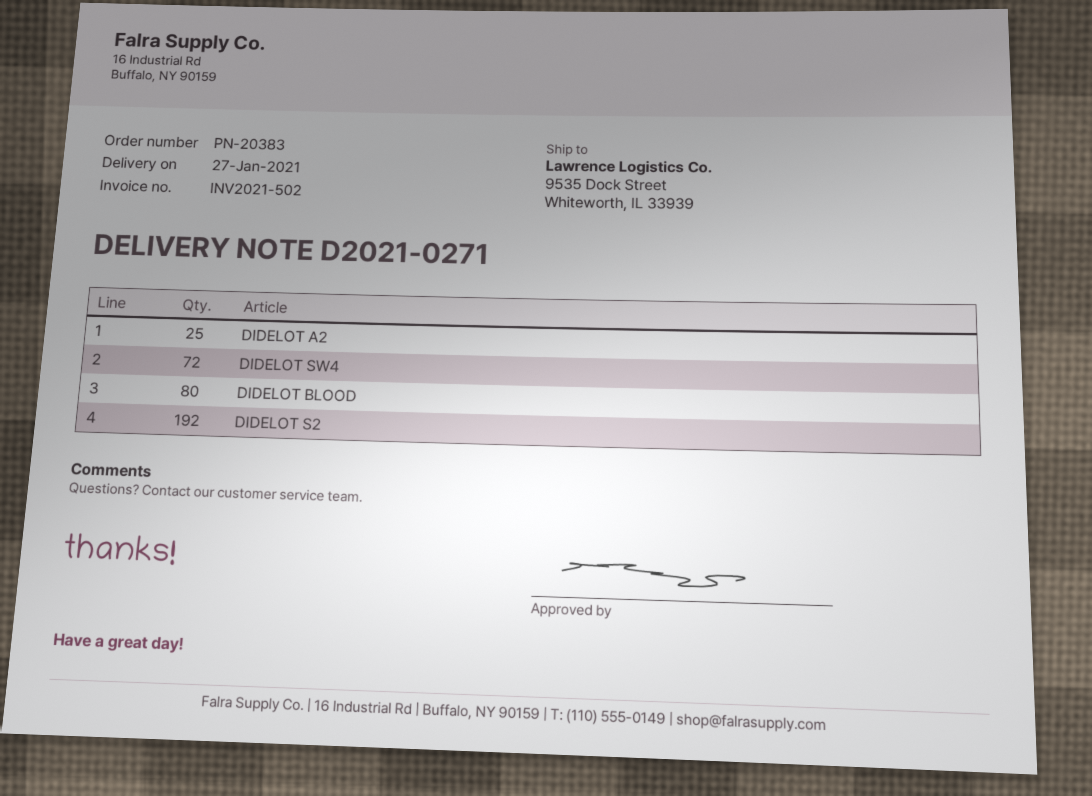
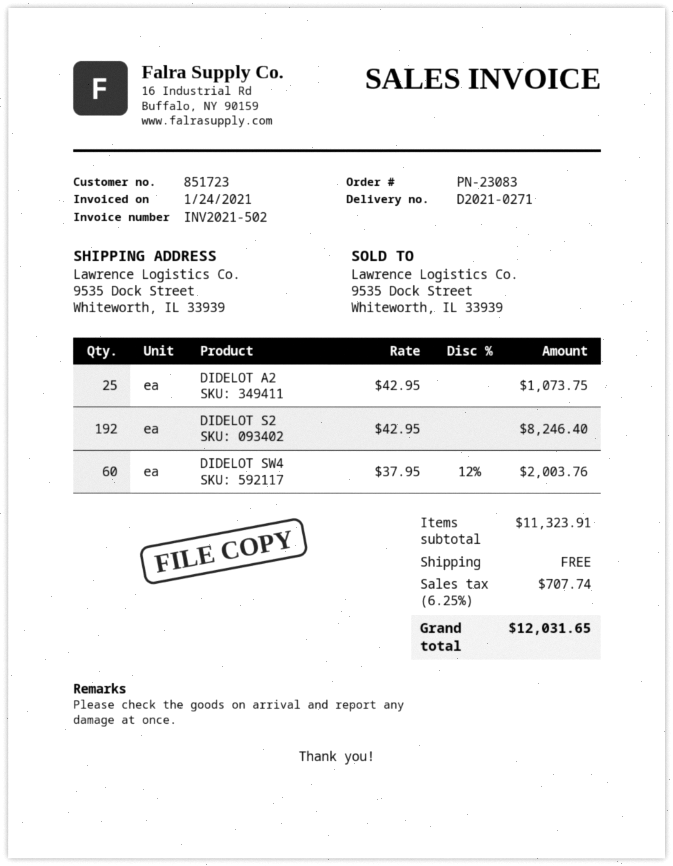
order number: PN-20383 -> PN-23083
DIDELOT SW4: 72 -> 60
DIDELOT BLOOD: 80 -> none

